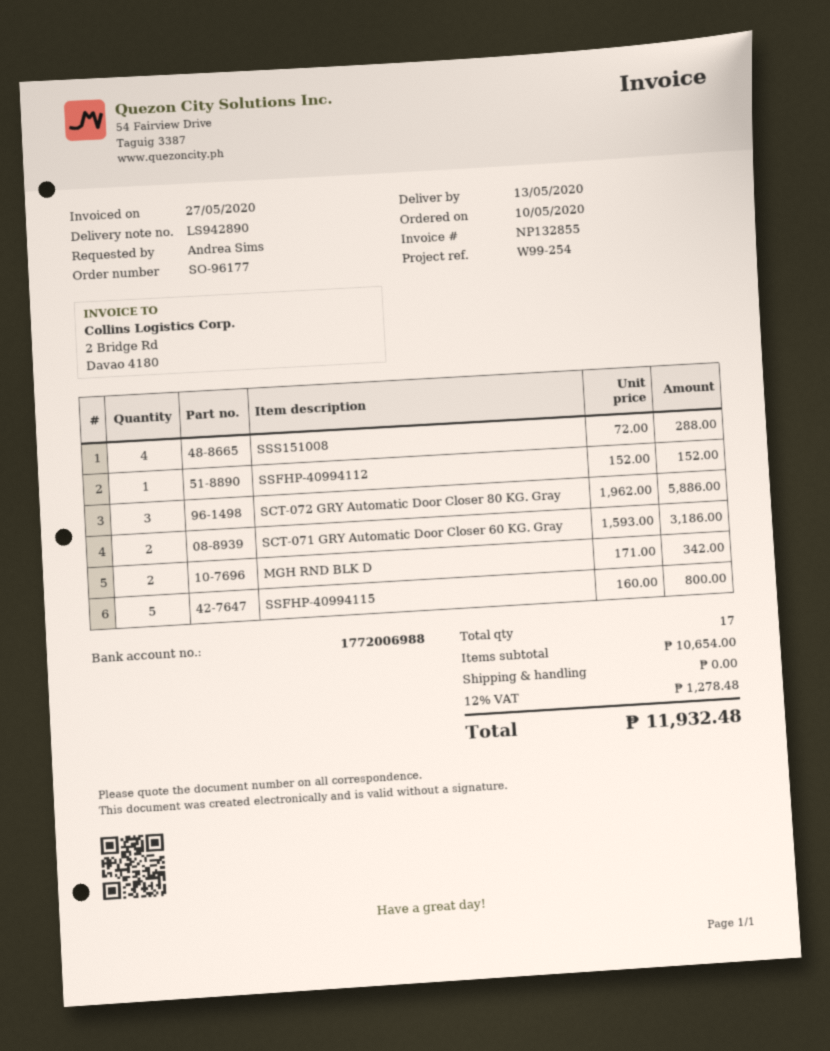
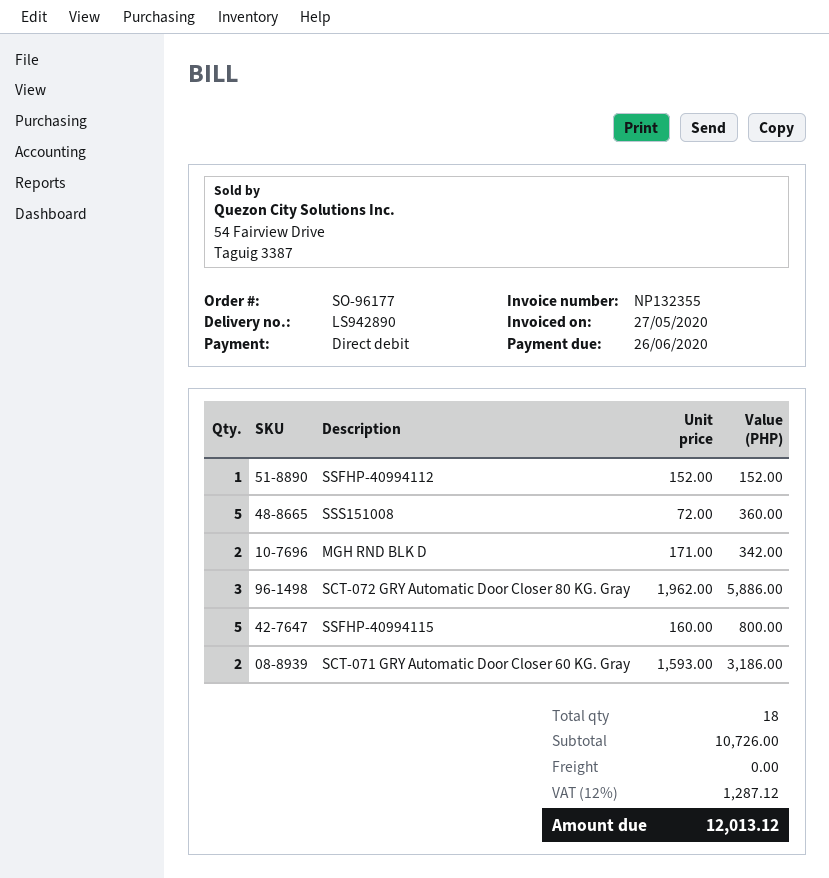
invoice number: NP132855 -> NP132355
SSS151008: 4 x 72.00 = 288.00 -> 5 x 72.00 = 360.00
total quantity: 17 -> 18
subtotal: 10654.00 -> 10726.00
tax: 12% = 1278.48 -> 12% = 1287.12
total: 11932.48 -> 12013.12

